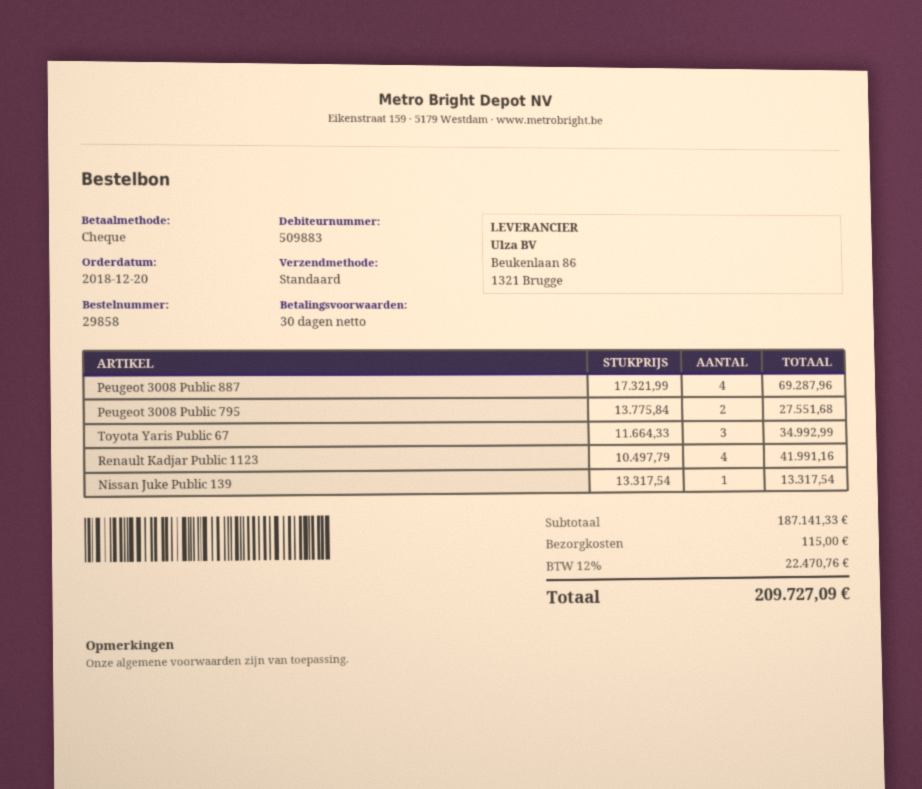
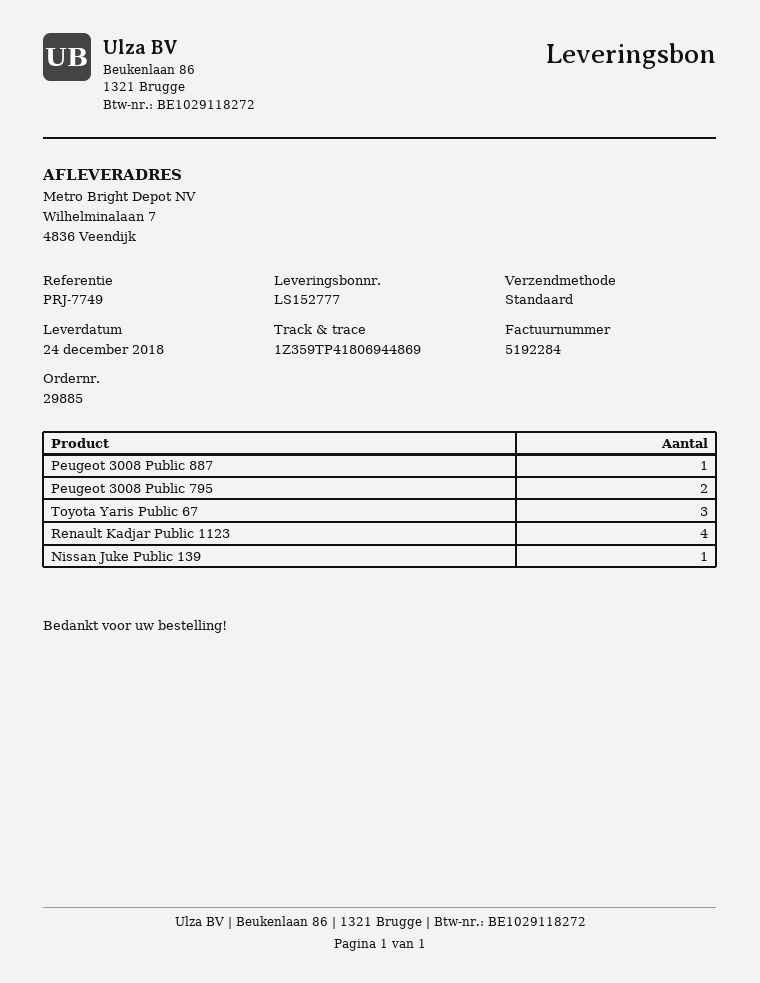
order number: 29858 -> 29885
Peugeot 3008 Public 887: 4 -> 1

